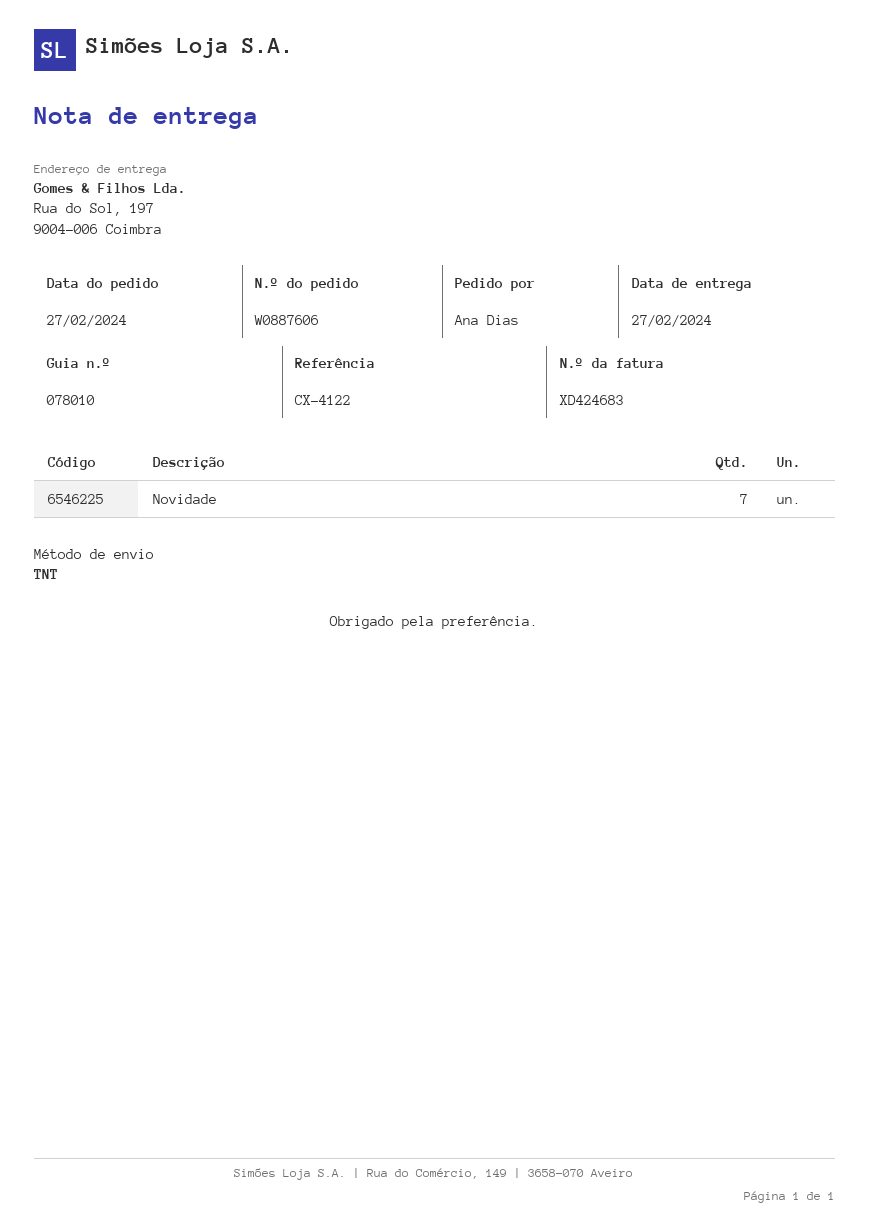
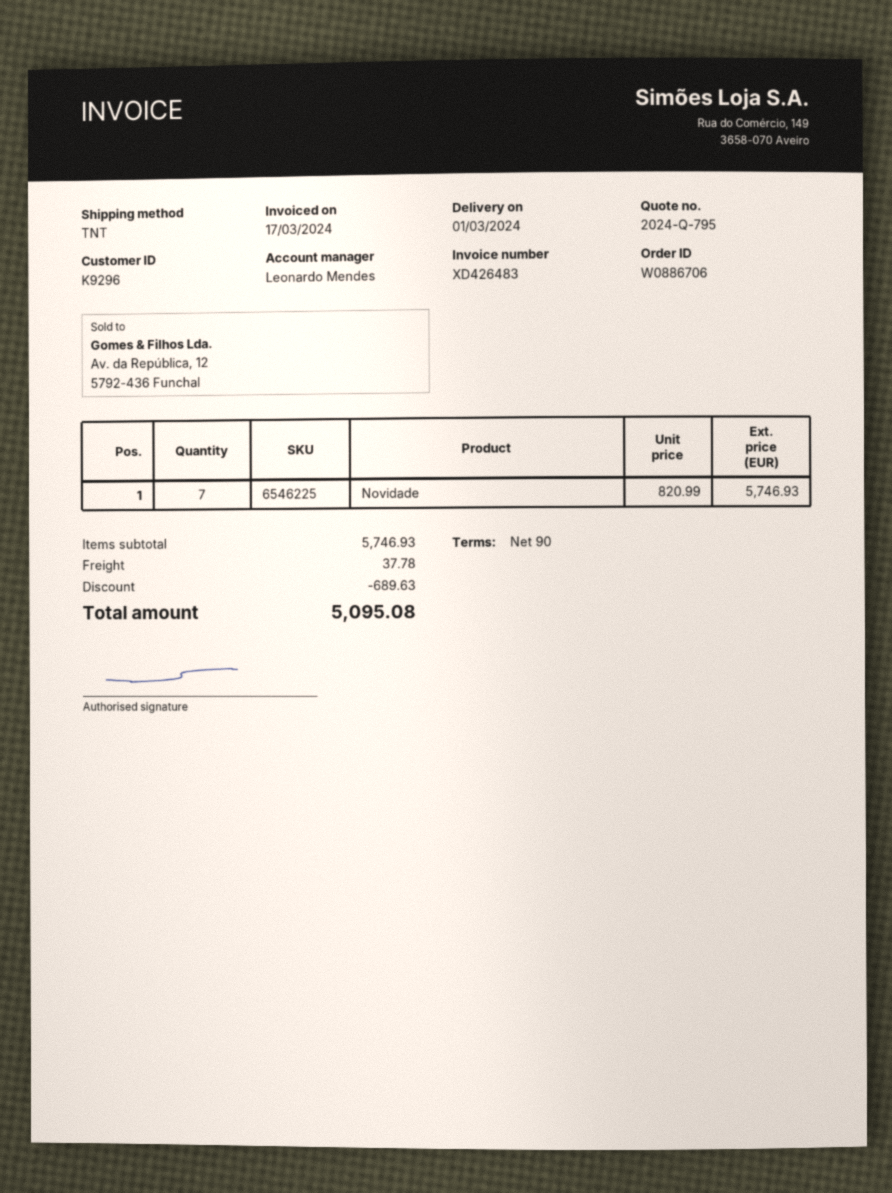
order number: W0887606 -> W0886706
delivery date: 2024-02-27 -> 2024-03-01
invoice number: XD424683 -> XD426483

